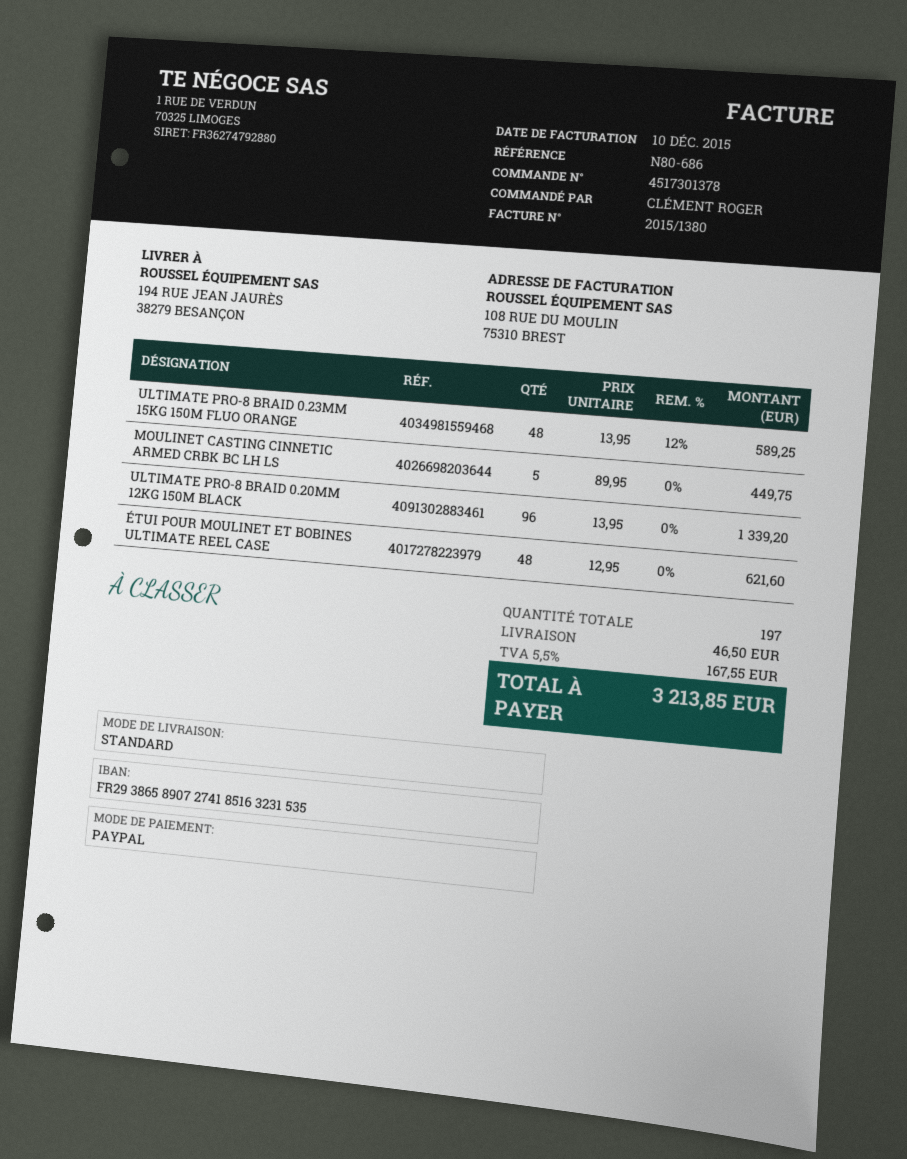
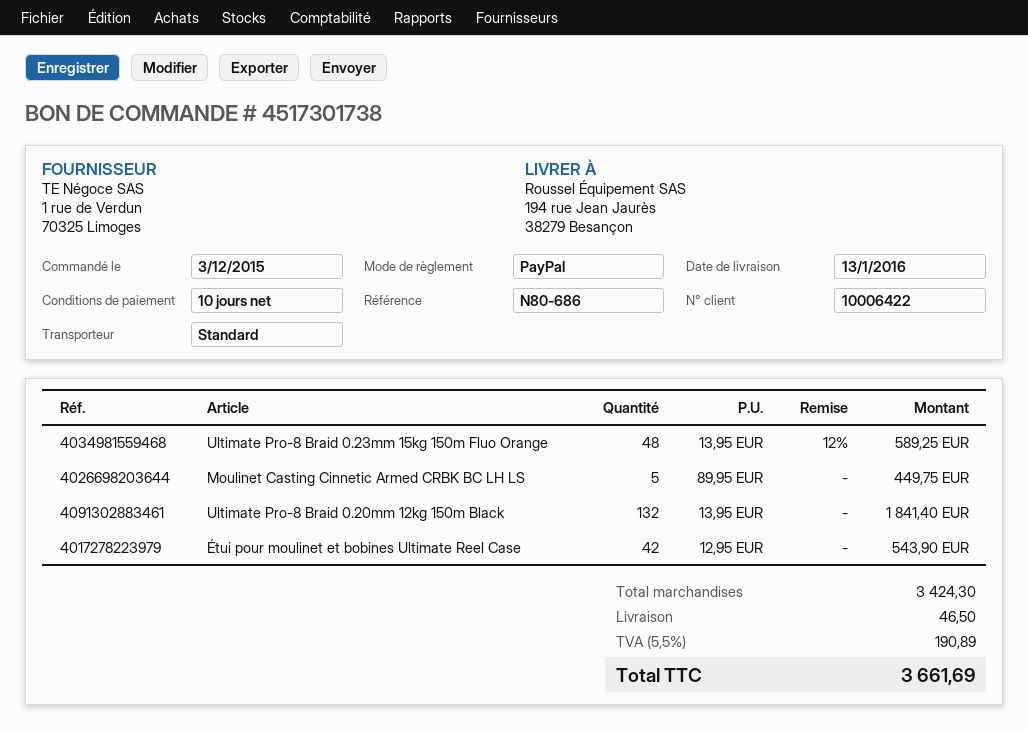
order number: 4517301378 -> 4517301738
ULTIMATE PRO-8 BRAID 0.20MM 12KG 150M BLACK: 96 x 13.95 = 1339.20 -> 132 x 13.95 = 1841.40
ÉTUI POUR MOULINET ET BOBINES ULTIMATE REEL CASE: 48 x 12.95 = 621.60 -> 42 x 12.95 = 543.90
tax: 5.5% = 167.55 -> 5.5% = 190.89
total: 3213.85 -> 3661.69

